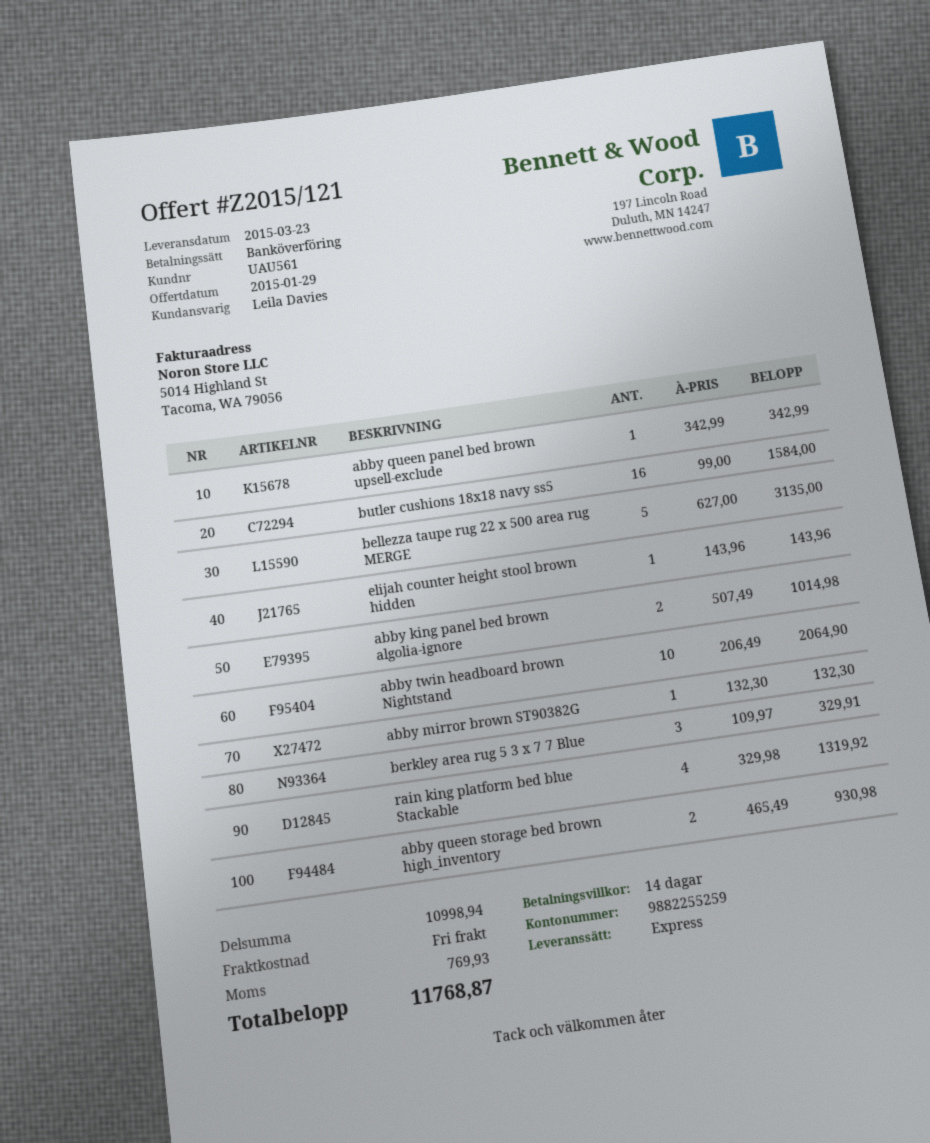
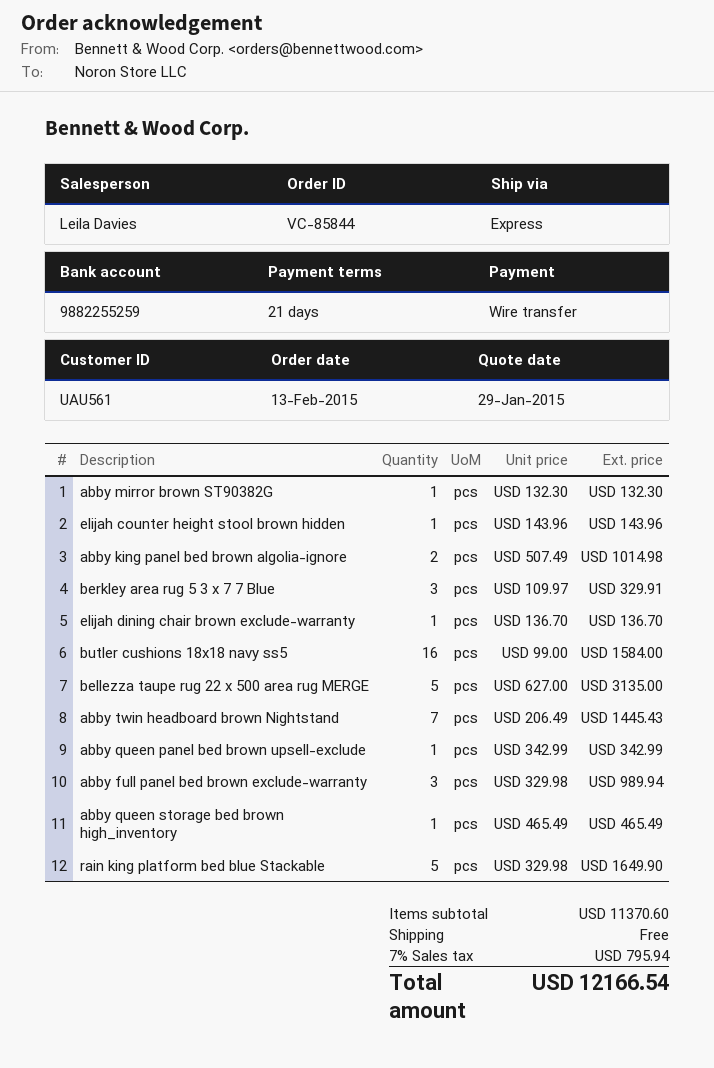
payment terms: 14 days -> 21 days
abby twin headboard brown Nightstand: 10 x 206.49 = 2064.90 -> 7 x 206.49 = 1445.43
rain king platform bed blue Stackable: 4 x 329.98 = 1319.92 -> 5 x 329.98 = 1649.90
abby queen storage bed brown high_inventory: 2 x 465.49 = 930.98 -> 1 x 465.49 = 465.49
elijah dining chair brown exclude-warranty: none -> 1 x 136.70 = 136.70
abby full panel bed brown exclude-warranty: none -> 3 x 329.98 = 989.94
subtotal: 10998.94 -> 11370.60
tax: 769.93 -> 795.94
total: 11768.87 -> 12166.54

